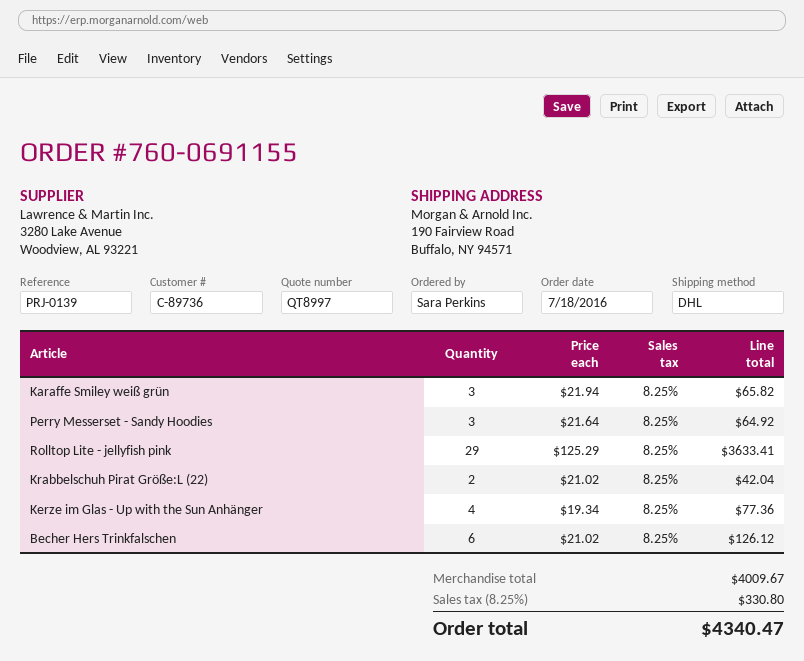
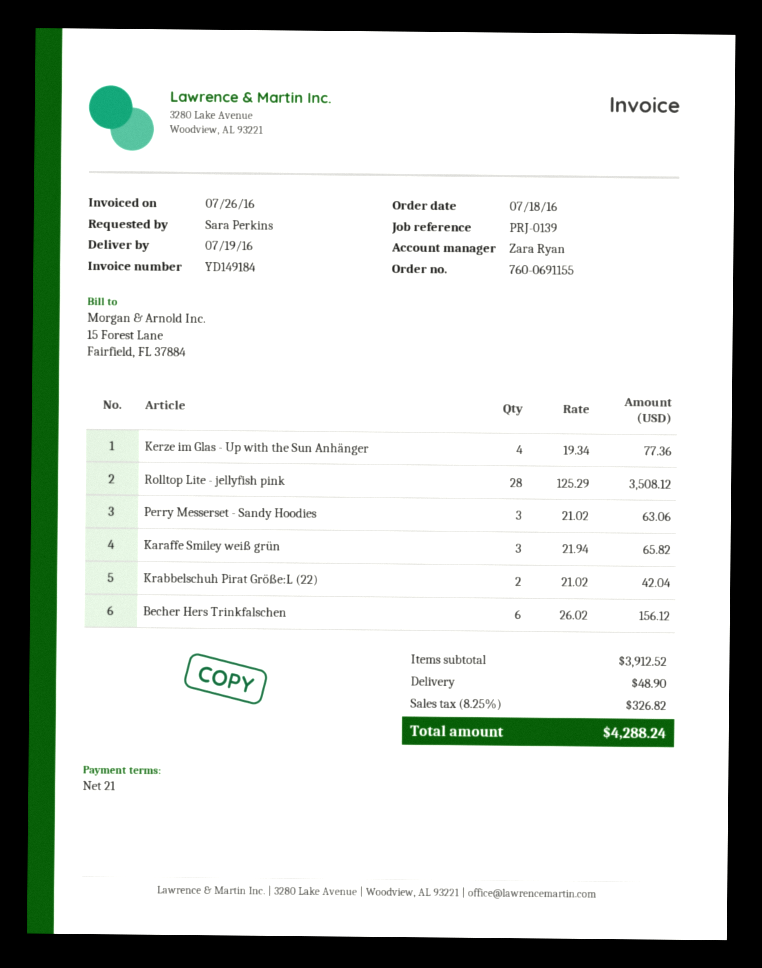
Perry Messerset - Sandy Hoodies: 3 x 21.64 = 64.92 -> 3 x 21.02 = 63.06
Rolltop Lite - jellyfish pink: 29 x 125.29 = 3633.41 -> 28 x 125.29 = 3508.12
Becher Hers Trinkfalschen: 6 x 21.02 = 126.12 -> 6 x 26.02 = 156.12
subtotal: 4009.67 -> 3912.52
shipping: none -> 48.90
tax: 8.25% = 330.80 -> 8.25% = 326.82
total: 4340.47 -> 4288.24

